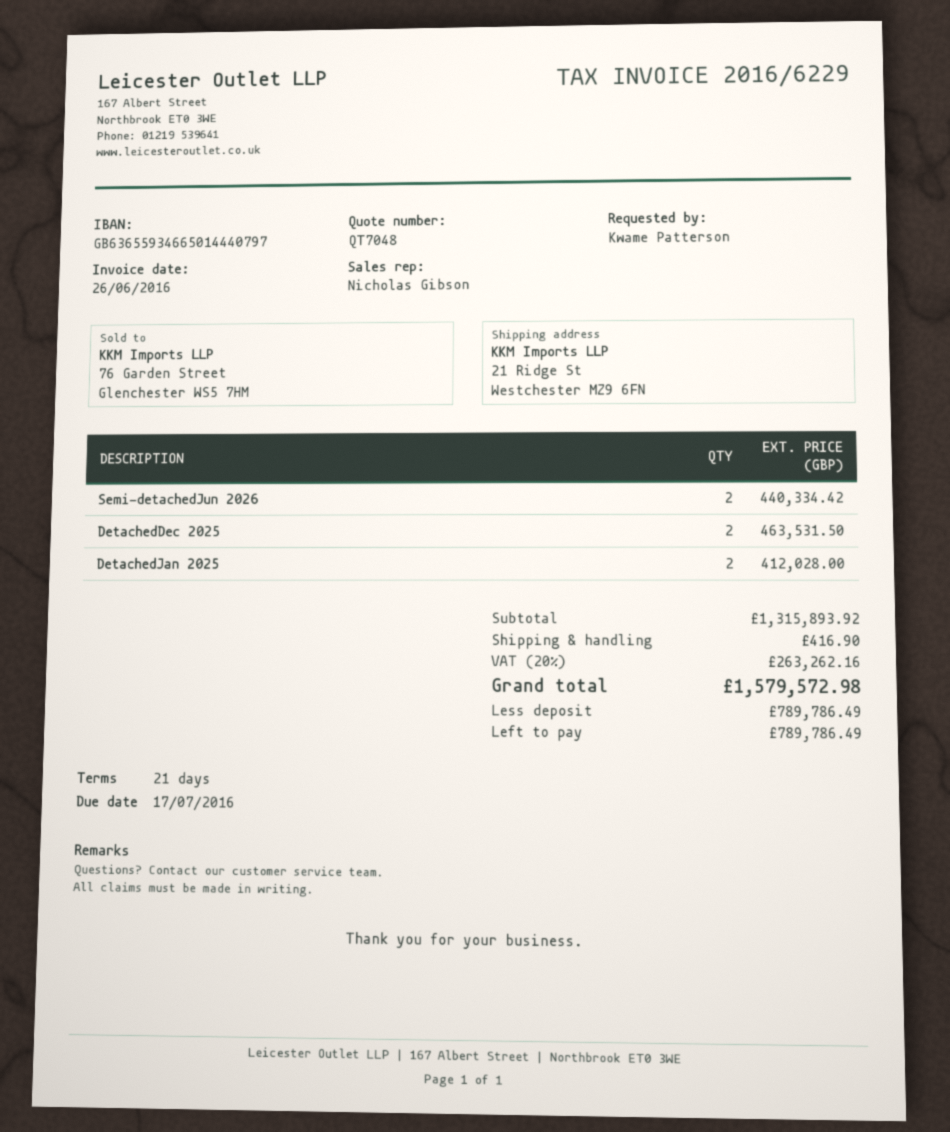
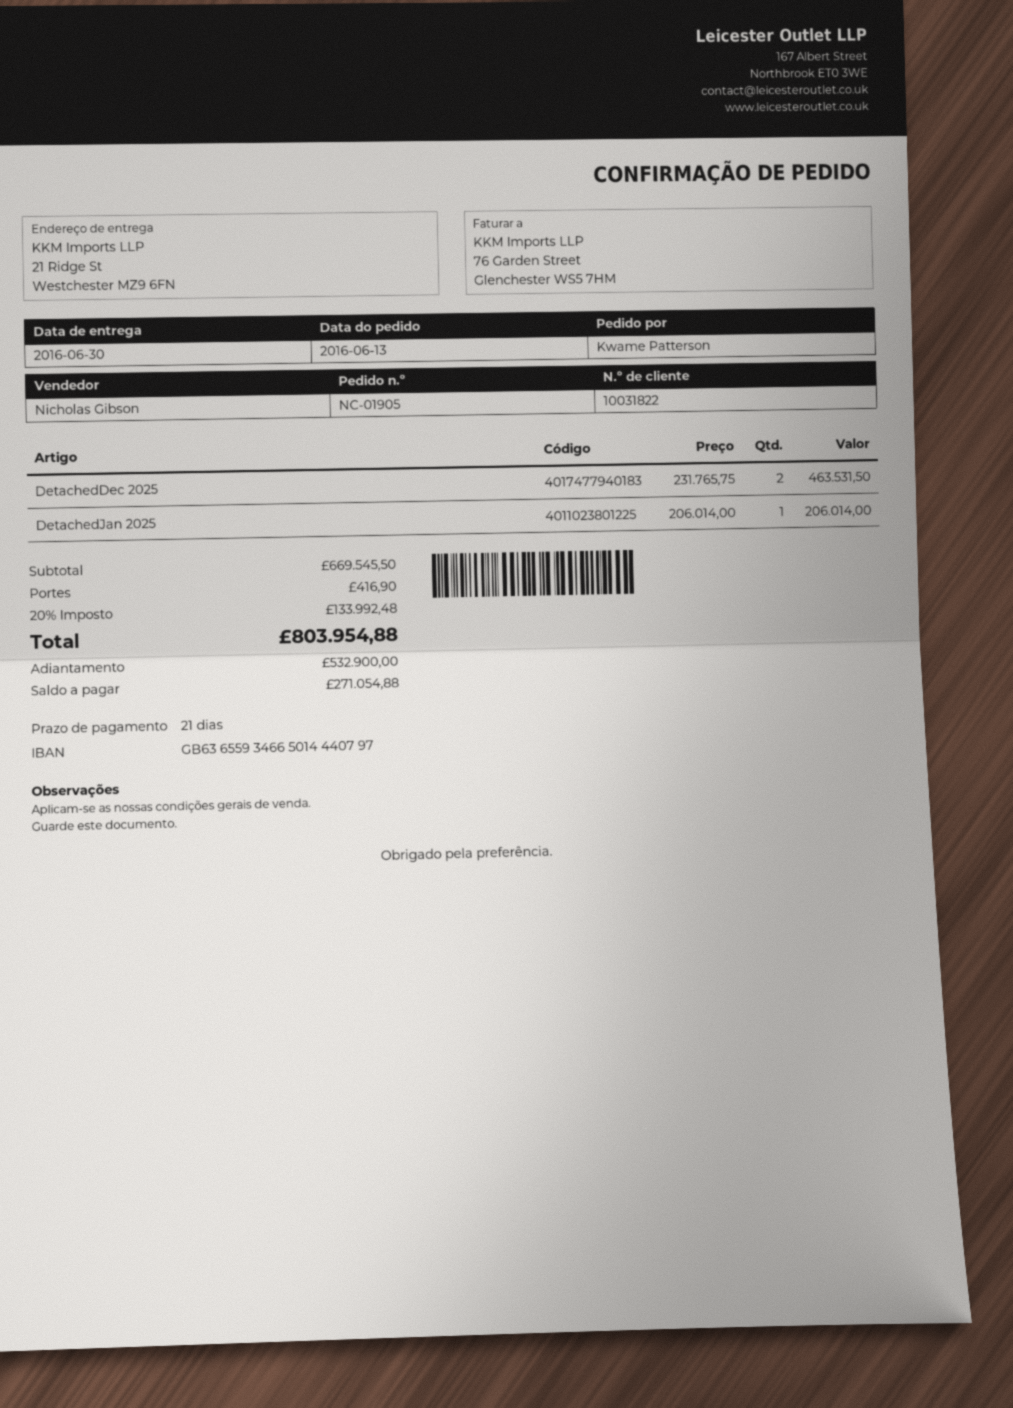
Semi-detachedJun 2026: 2 for 440334.42 -> none
DetachedJan 2025: 2 for 412028.00 -> 1 for 206014.00
subtotal: 1315893.92 -> 669545.50
tax: 20% = 263262.16 -> 20% = 133992.48
total: 1579572.98 -> 803954.88
deposit: 789786.49 -> 532900.00
balance: 789786.49 -> 271054.88

